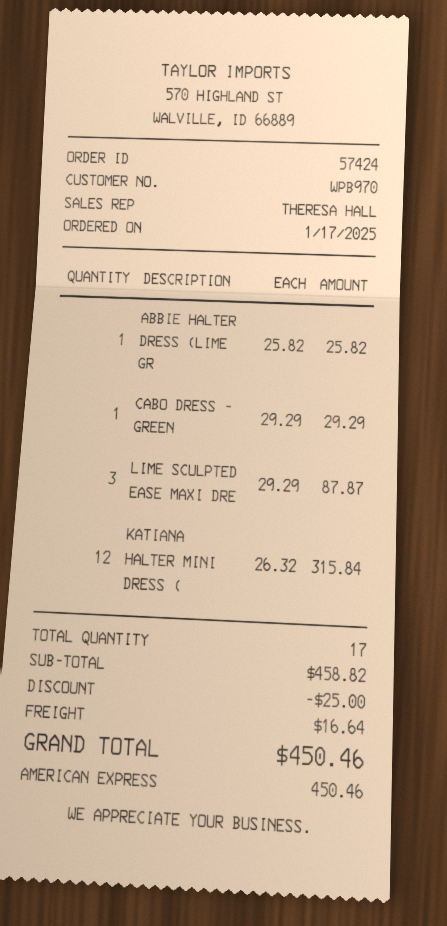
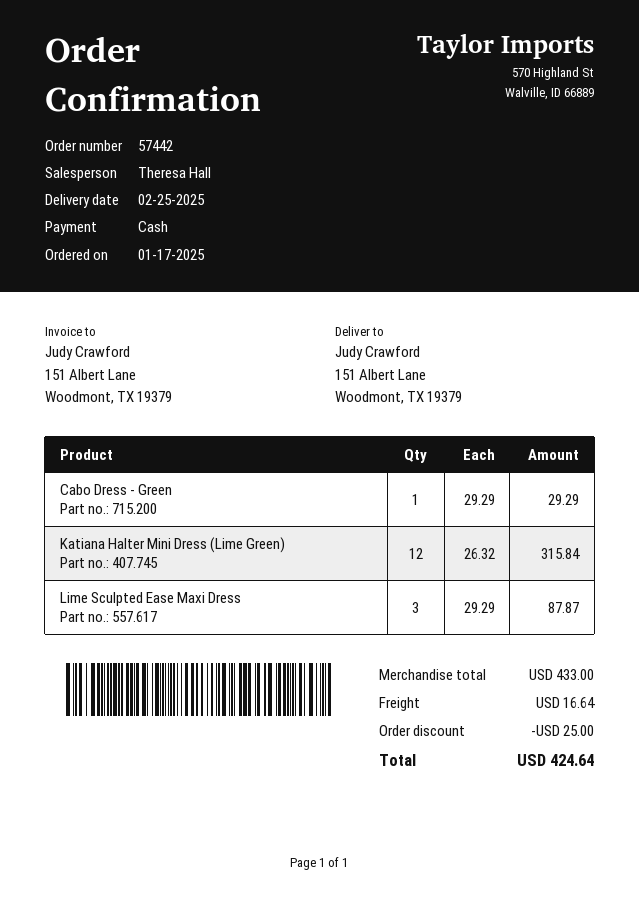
order number: 57424 -> 57442
payment method: American Express -> cash
ABBIE HALTER DRESS (LIME GR: 1 x 25.82 = 25.82 -> none
subtotal: 458.82 -> 433.00
total: 450.46 -> 424.64

